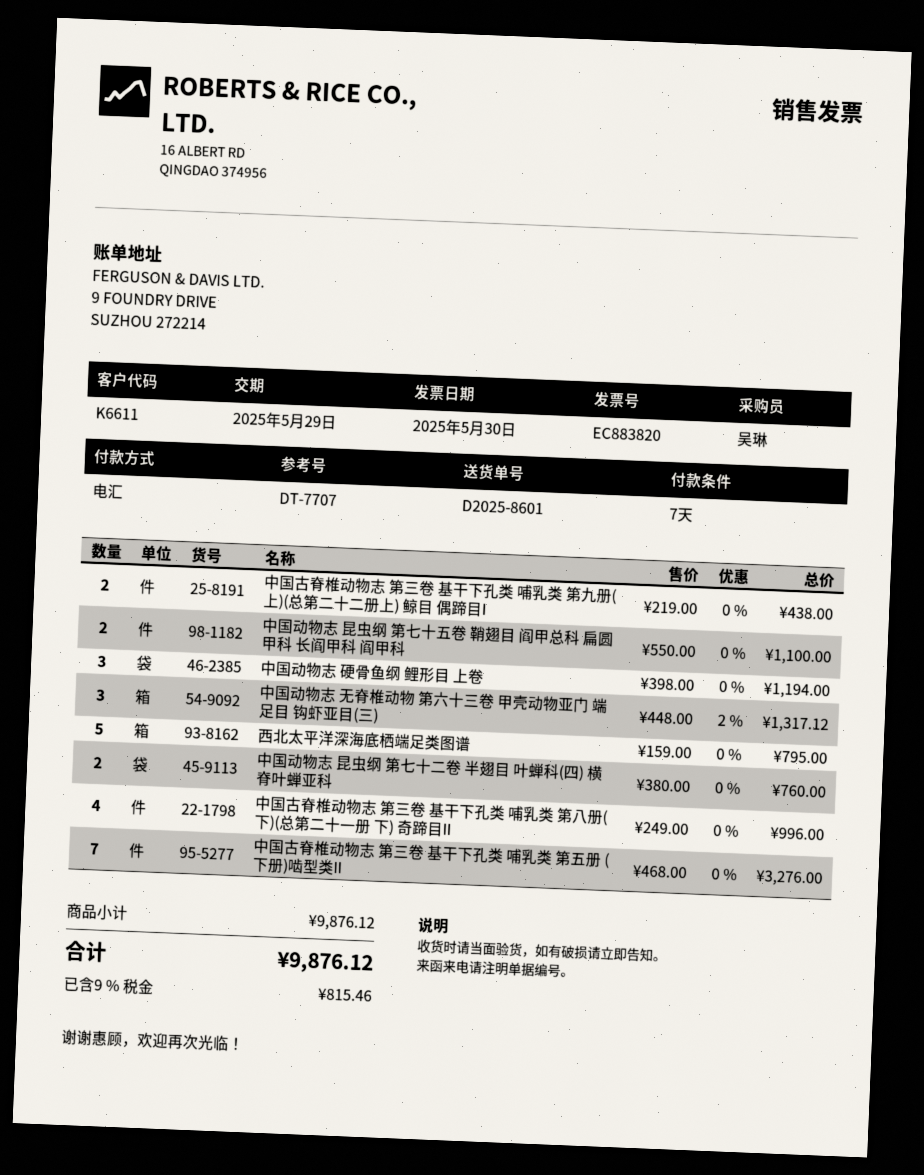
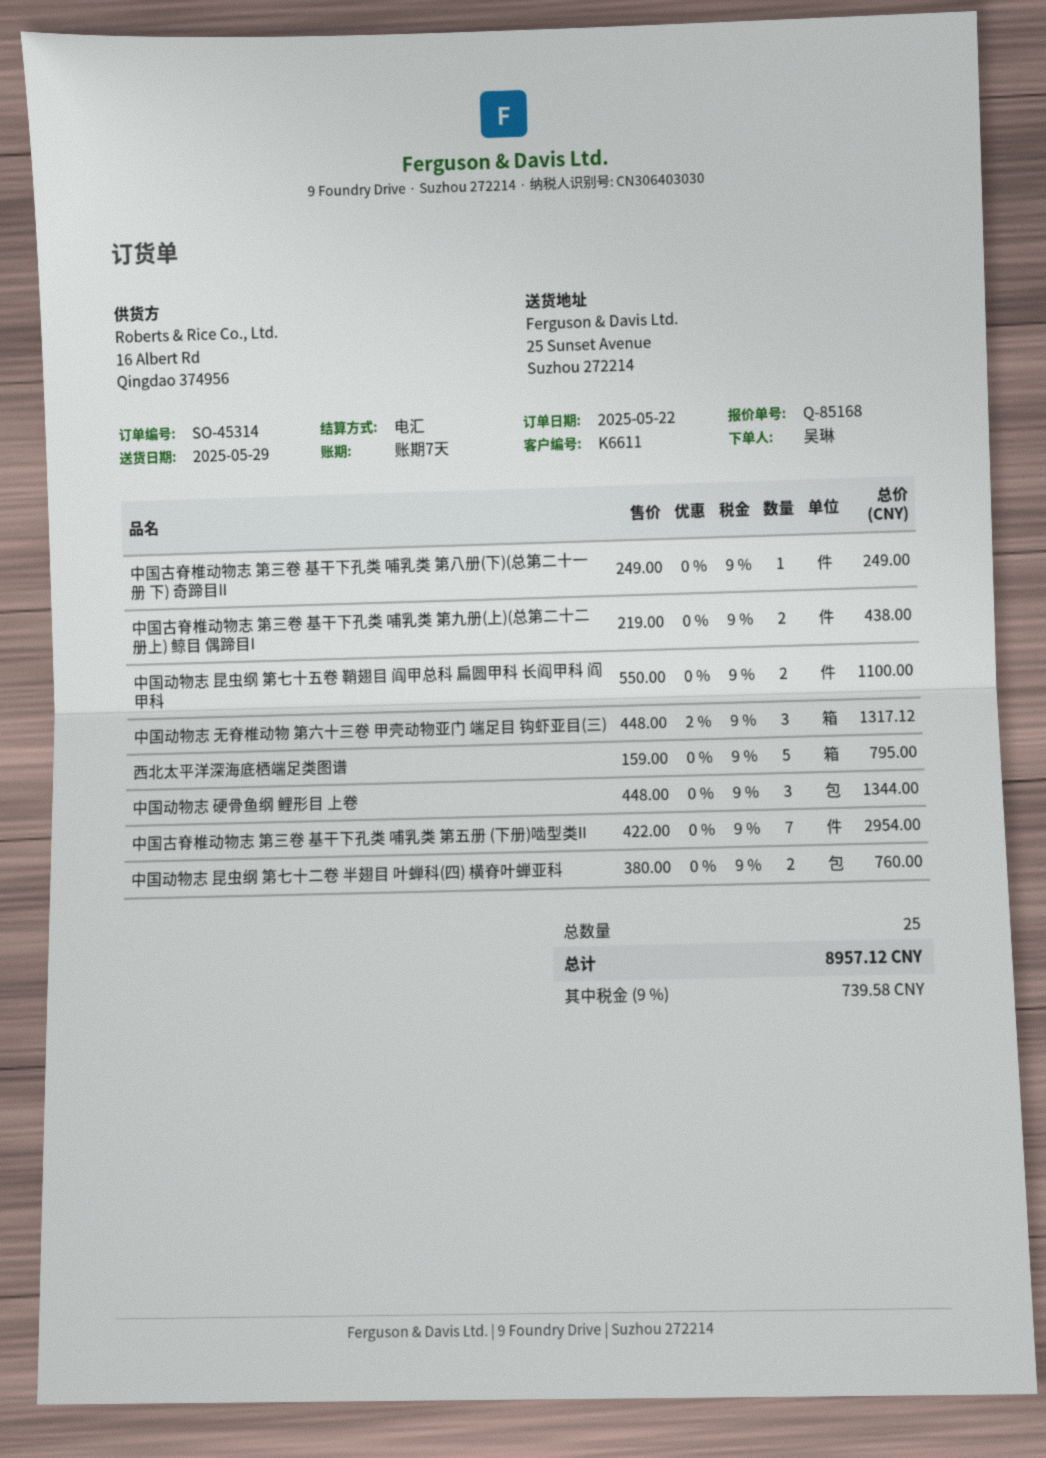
中国动物志 硬骨鱼纲 鲤形目 上卷: 3 x 398.00 = 1194.00 -> 3 x 448.00 = 1344.00
中国古脊椎动物志 第三卷 基干下孔类 哺乳类 第八册(下)(总第二十一册 下) 奇蹄目II: 4 x 249.00 = 996.00 -> 1 x 249.00 = 249.00
中国古脊椎动物志 第三卷 基干下孔类 哺乳类 第五册 (下册)啮型类II: 7 x 468.00 = 3276.00 -> 7 x 422.00 = 2954.00
tax: 9% = 815.46 -> 9% = 739.58
total: 9876.12 -> 8957.12

